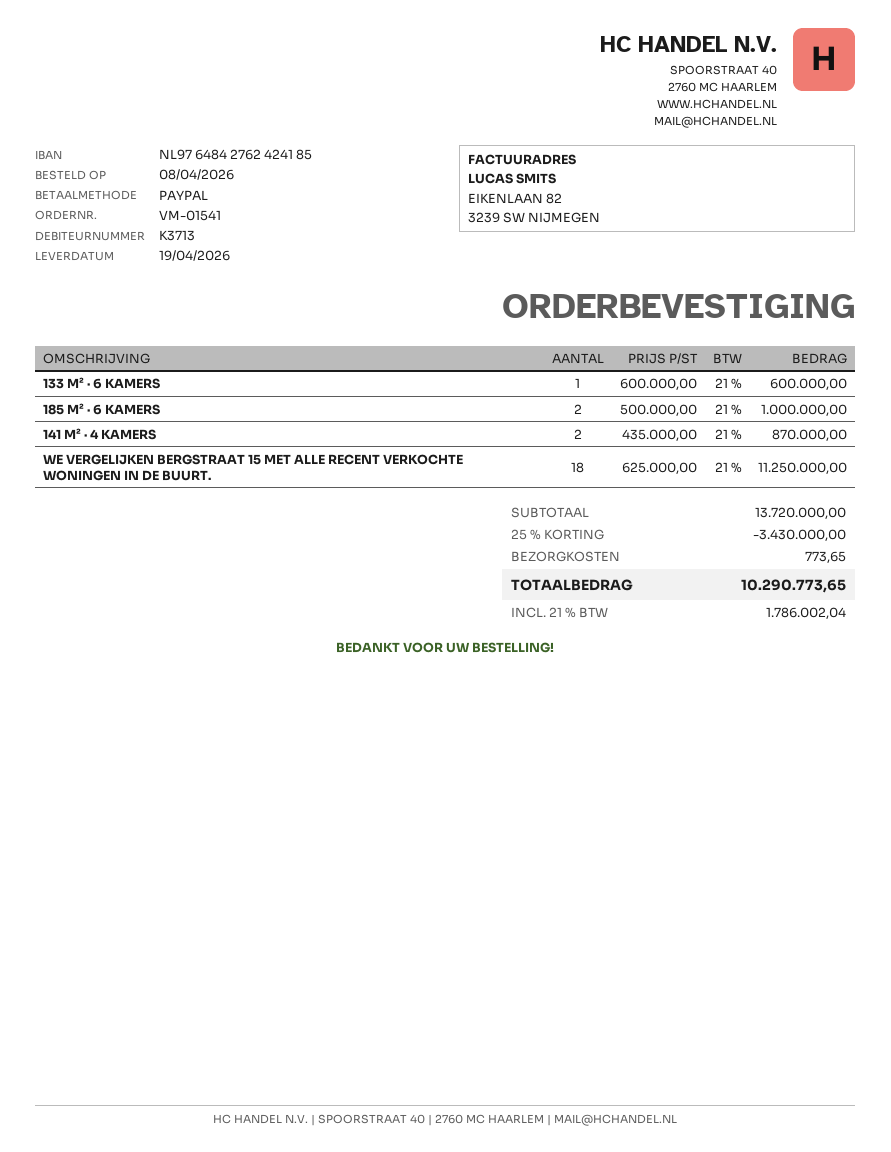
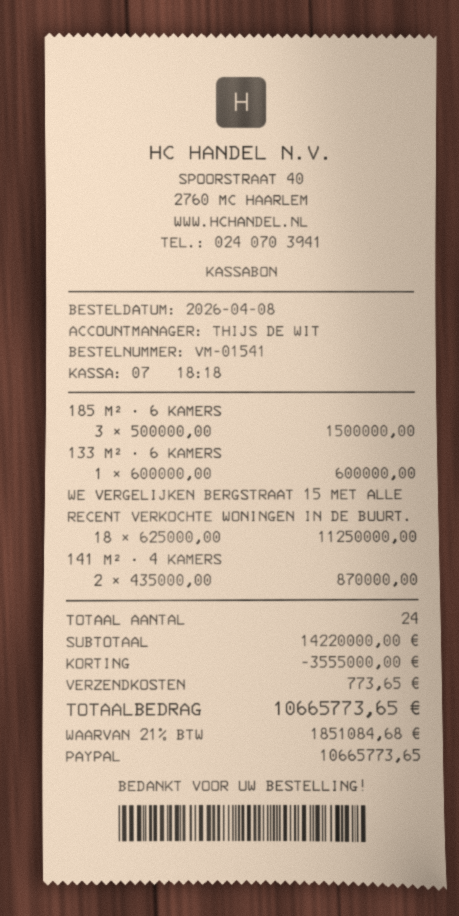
185 M² · 6 KAMERS: 2 x 500000.00 = 1000000.00 -> 3 x 500000.00 = 1500000.00
subtotal: 13720000.00 -> 14220000.00
discount: 3430000.00 -> 3555000.00
tax: 21% = 1786002.04 -> 21% = 1851084.68
total: 10290773.65 -> 10665773.65

